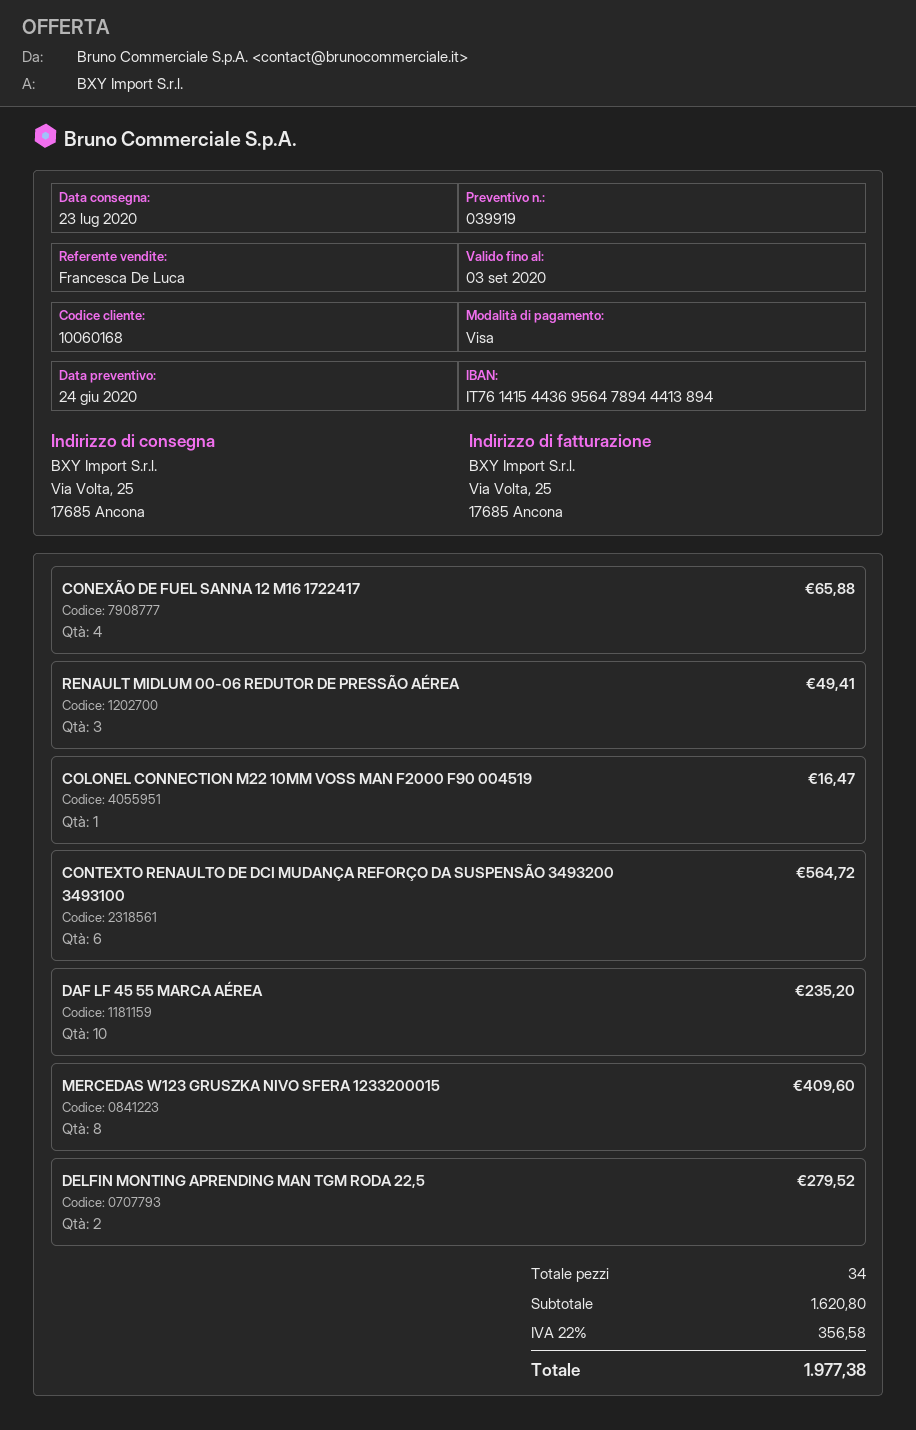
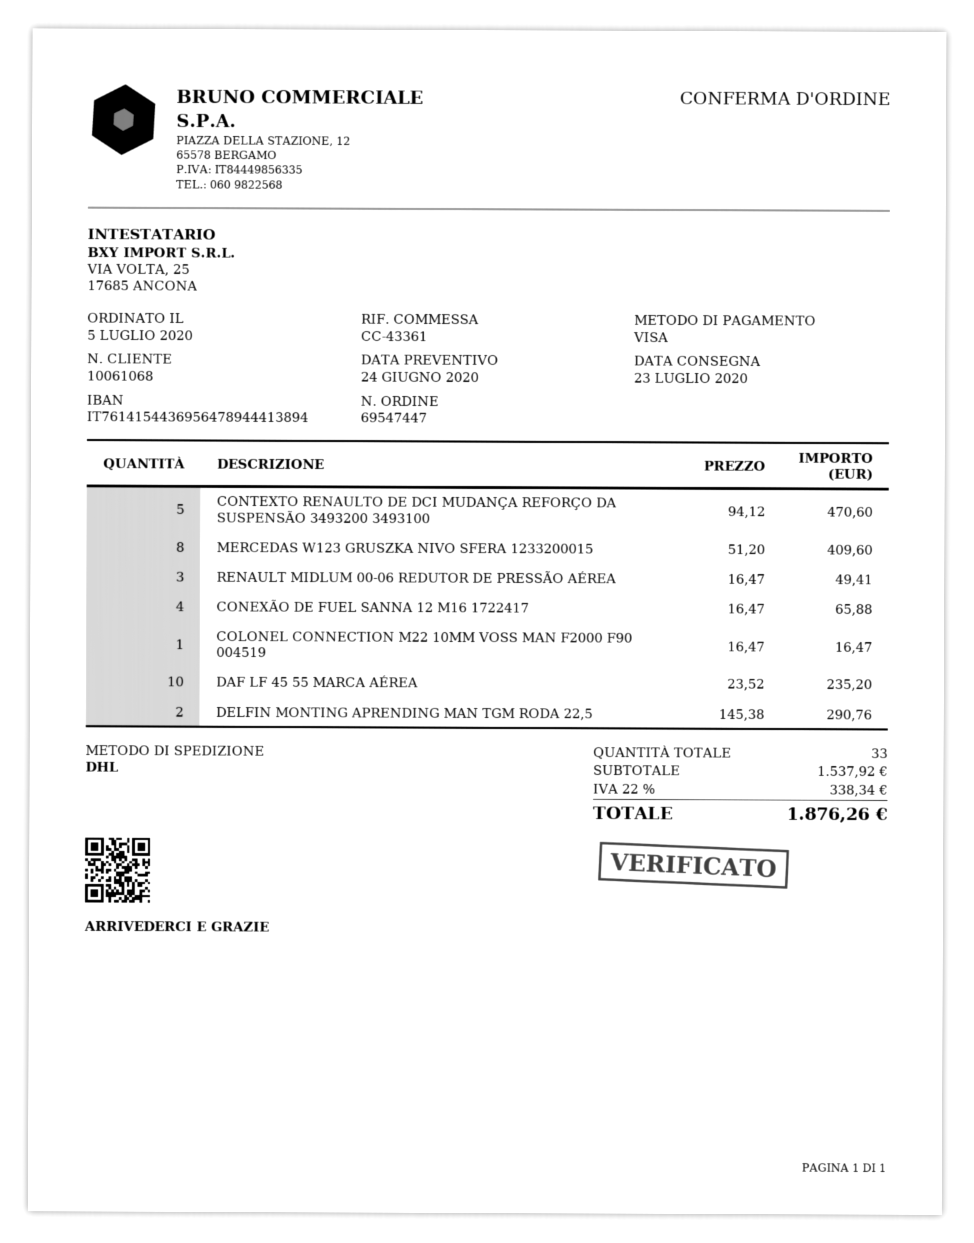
customer number: 10060168 -> 10061068
CONTEXTO RENAULTO DE DCI MUDANÇA REFORÇO DA SUSPENSÃO 3493200 3493100: 6 for 564.72 -> 5 for 470.60
DELFIN MONTING APRENDING MAN TGM RODA 22,5: 2 for 279.52 -> 2 for 290.76
total quantity: 34 -> 33
subtotal: 1620.80 -> 1537.92
tax: 22% = 356.58 -> 22% = 338.34
total: 1977.38 -> 1876.26

